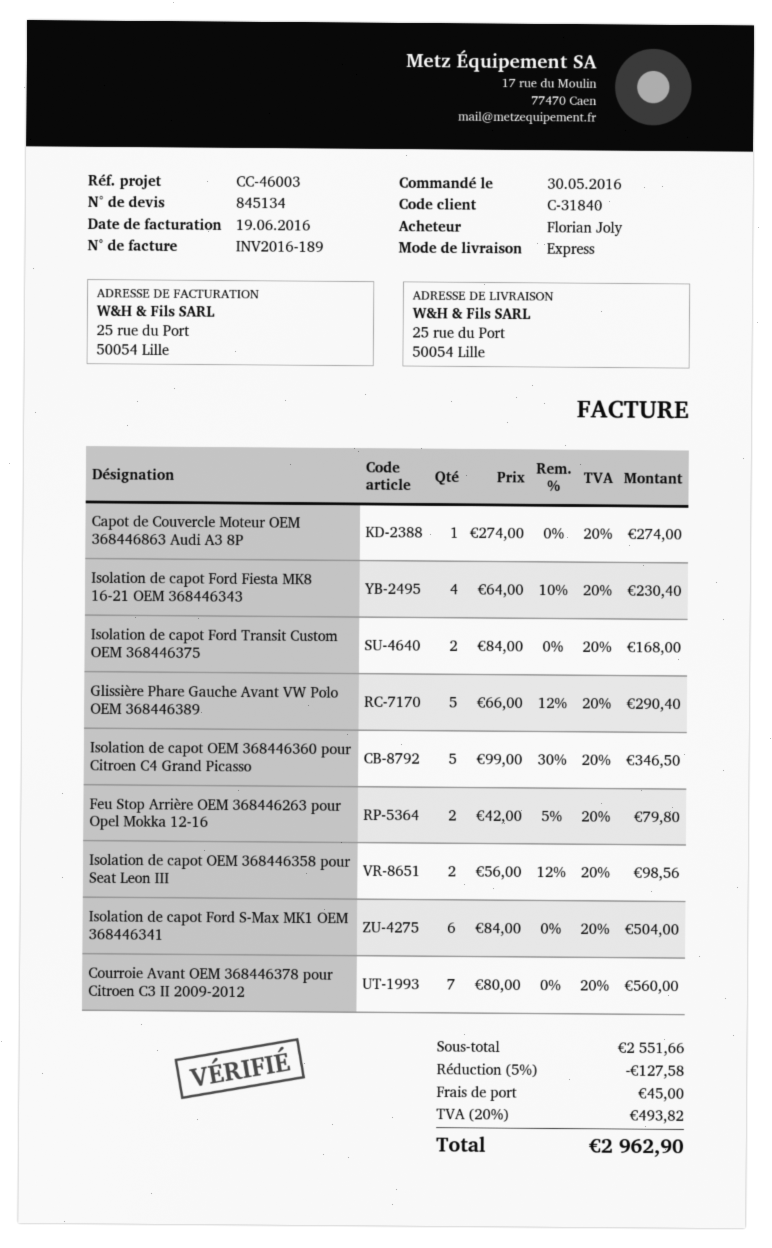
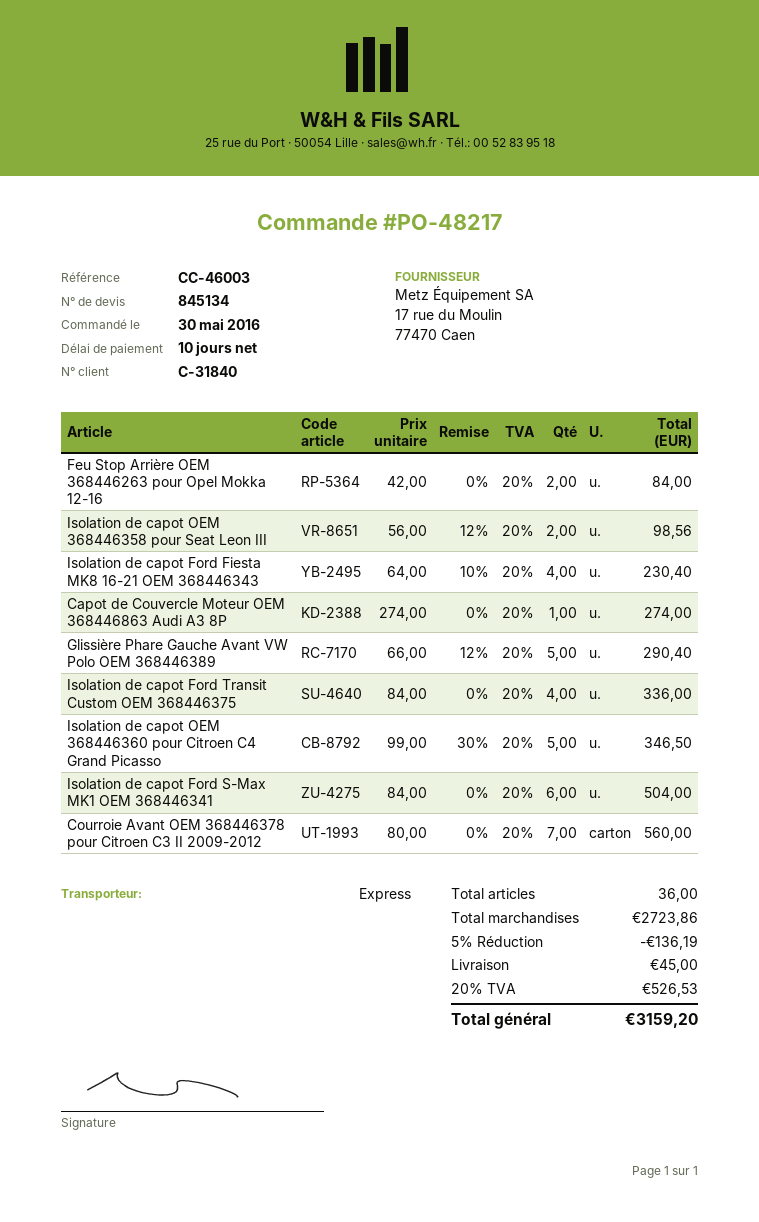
Isolation de capot Ford Transit Custom OEM 368446375: 2 x 84.00 = 168.00 -> 4 x 84.00 = 336.00
Feu Stop Arrière OEM 368446263 pour Opel Mokka 12-16: 2 x 42.00 - 5% = 79.80 -> 2 x 42.00 = 84.00
subtotal: 2551.66 -> 2723.86
discount: 5% = 127.58 -> 5% = 136.19
tax: 20% = 493.82 -> 20% = 526.53
total: 2962.90 -> 3159.20

